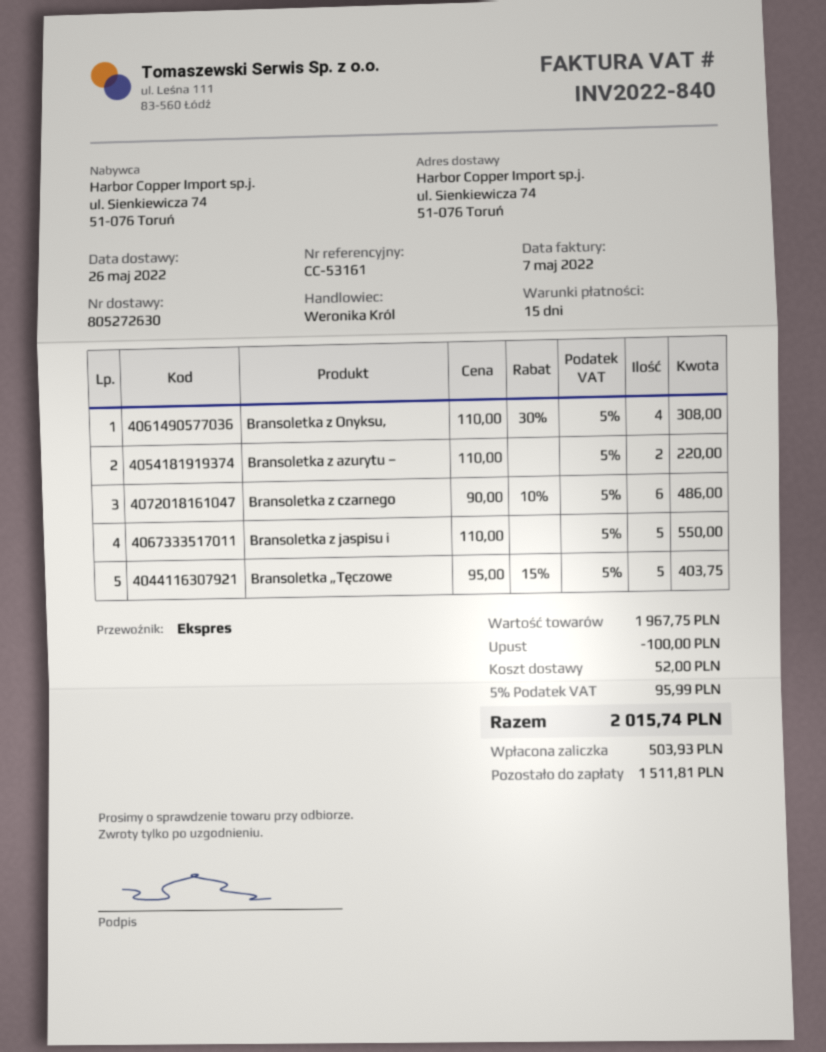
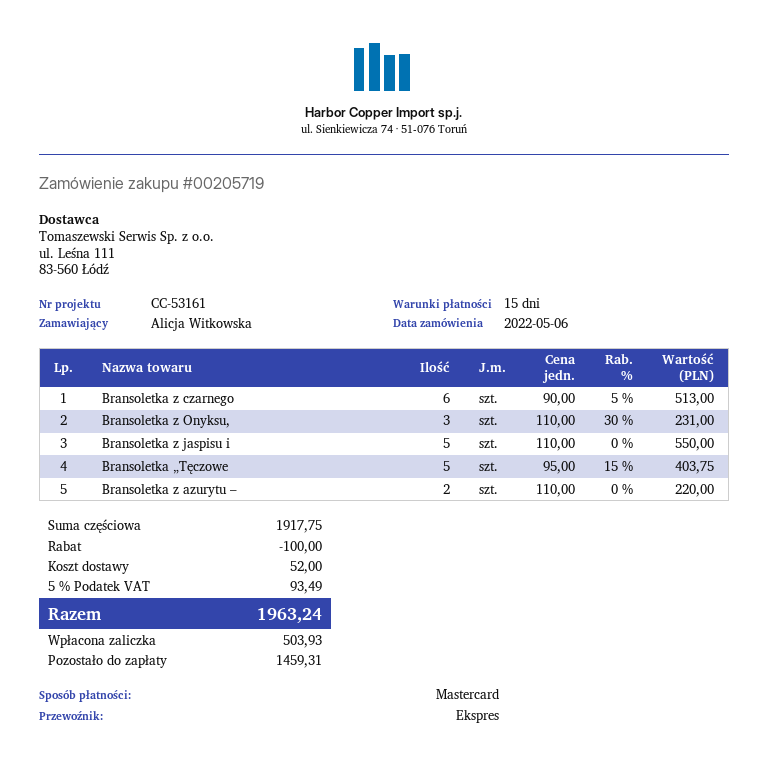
Bransoletka z Onyksu,: 4 x 110.00 - 30% = 308.00 -> 3 x 110.00 - 30% = 231.00
Bransoletka z czarnego: 6 x 90.00 - 10% = 486.00 -> 6 x 90.00 - 5% = 513.00
subtotal: 1967.75 -> 1917.75
tax: 5% = 95.99 -> 5% = 93.49
total: 2015.74 -> 1963.24
balance: 1511.81 -> 1459.31

